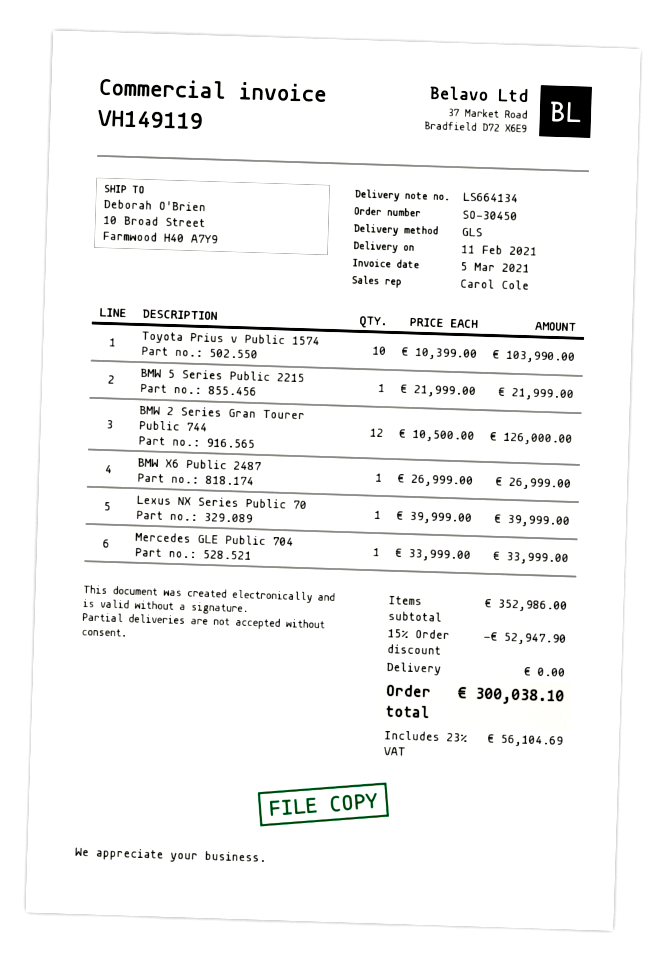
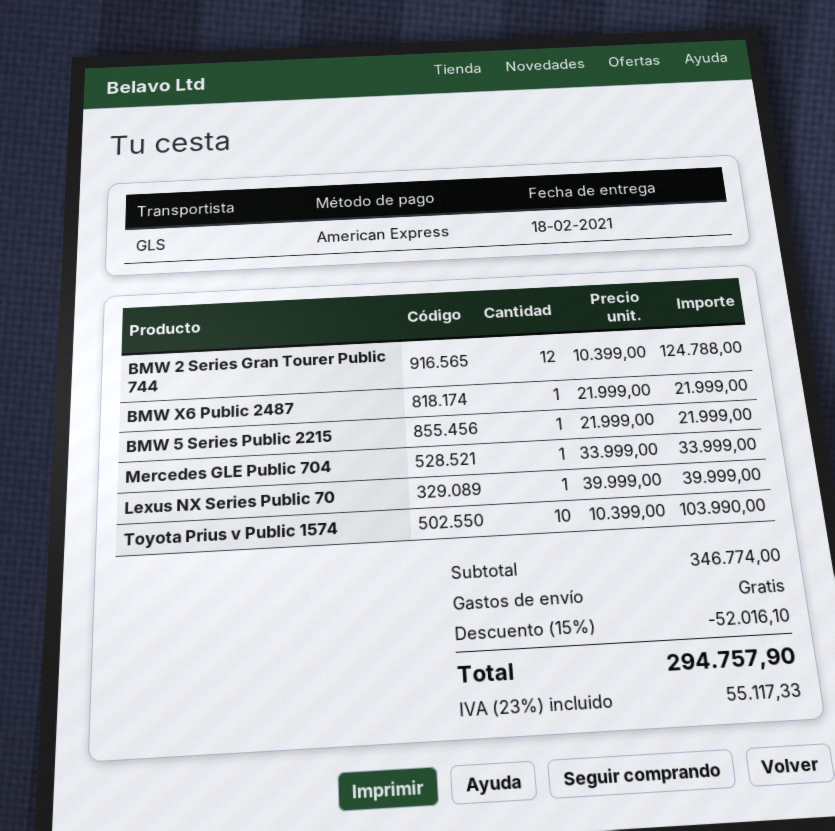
delivery date: 2021-02-11 -> 2021-02-18
BMW 2 Series Gran Tourer Public 744: 12 x 10500.00 = 126000.00 -> 12 x 10399.00 = 124788.00
BMW X6 Public 2487: 1 x 26999.00 = 26999.00 -> 1 x 21999.00 = 21999.00
subtotal: 352986.00 -> 346774.00
discount: 15% = 52947.90 -> 15% = 52016.10
tax: 23% = 56104.69 -> 23% = 55117.33
total: 300038.10 -> 294757.90

